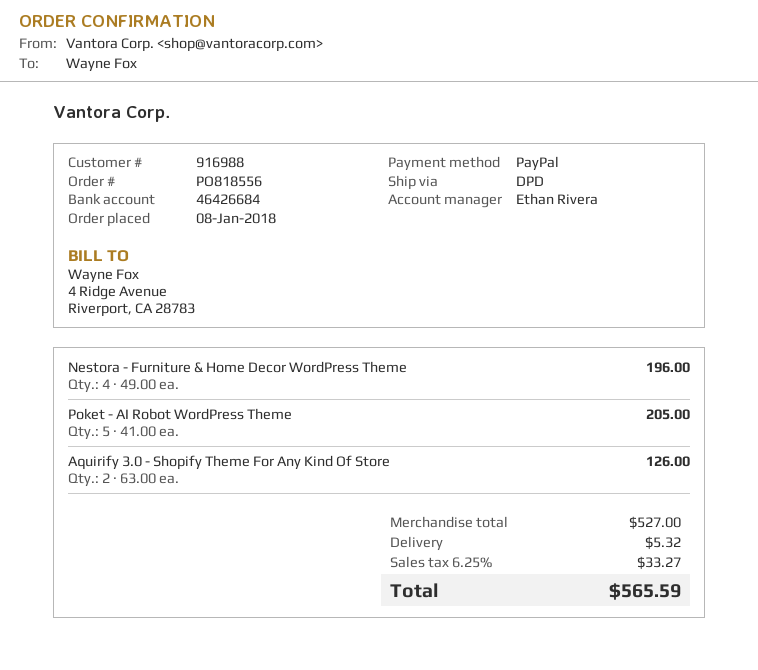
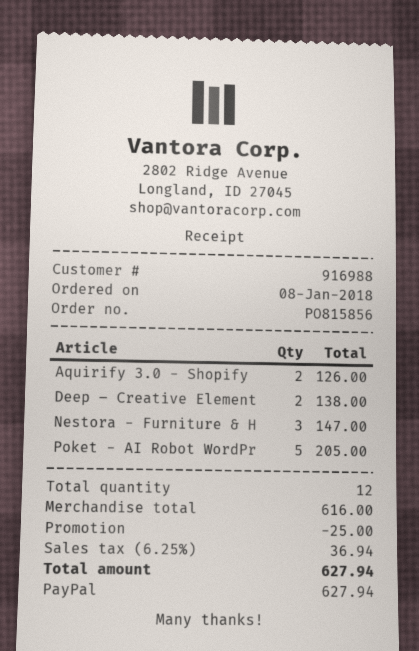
order number: PO818556 -> PO815856
Nestora - Furniture & Home Decor WordPress Theme: 4 for 196.00 -> 3 for 147.00
Deep – Creative Element: none -> 2 for 138.00
subtotal: 527.00 -> 616.00
discount: none -> 25.00
shipping: 5.32 -> none
tax: 6.25% = 33.27 -> 6.25% = 36.94
total: 565.59 -> 627.94

